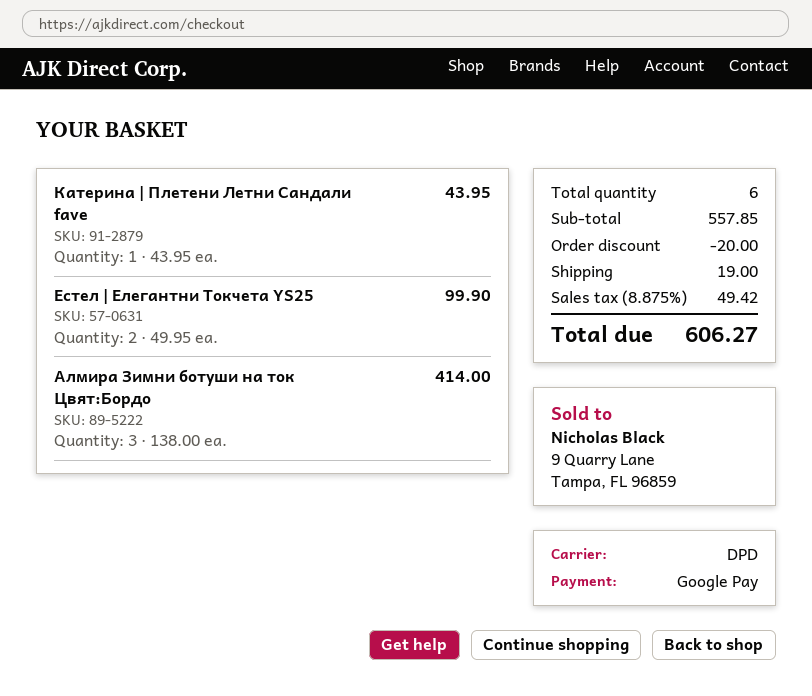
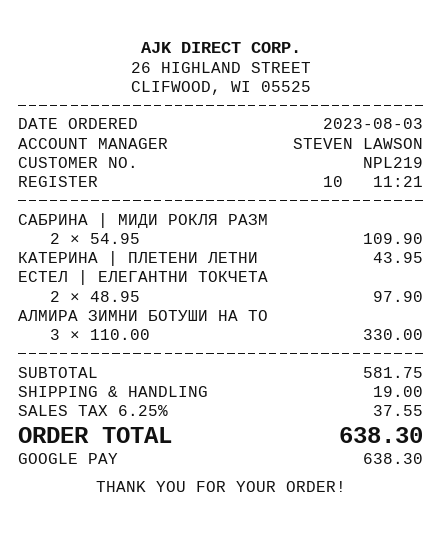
Естел | Елегантни Токчета YS25: 2 x 49.95 = 99.90 -> 2 x 48.95 = 97.90
Алмира Зимни ботуши на ток Цвят:Бордо: 3 x 138.00 = 414.00 -> 3 x 110.00 = 330.00
САБРИНА | МИДИ РОКЛЯ РАЗМ: none -> 2 x 54.95 = 109.90
subtotal: 557.85 -> 581.75
discount: 20.00 -> none
tax: 8.875% = 49.42 -> 6.25% = 37.55
total: 606.27 -> 638.30

